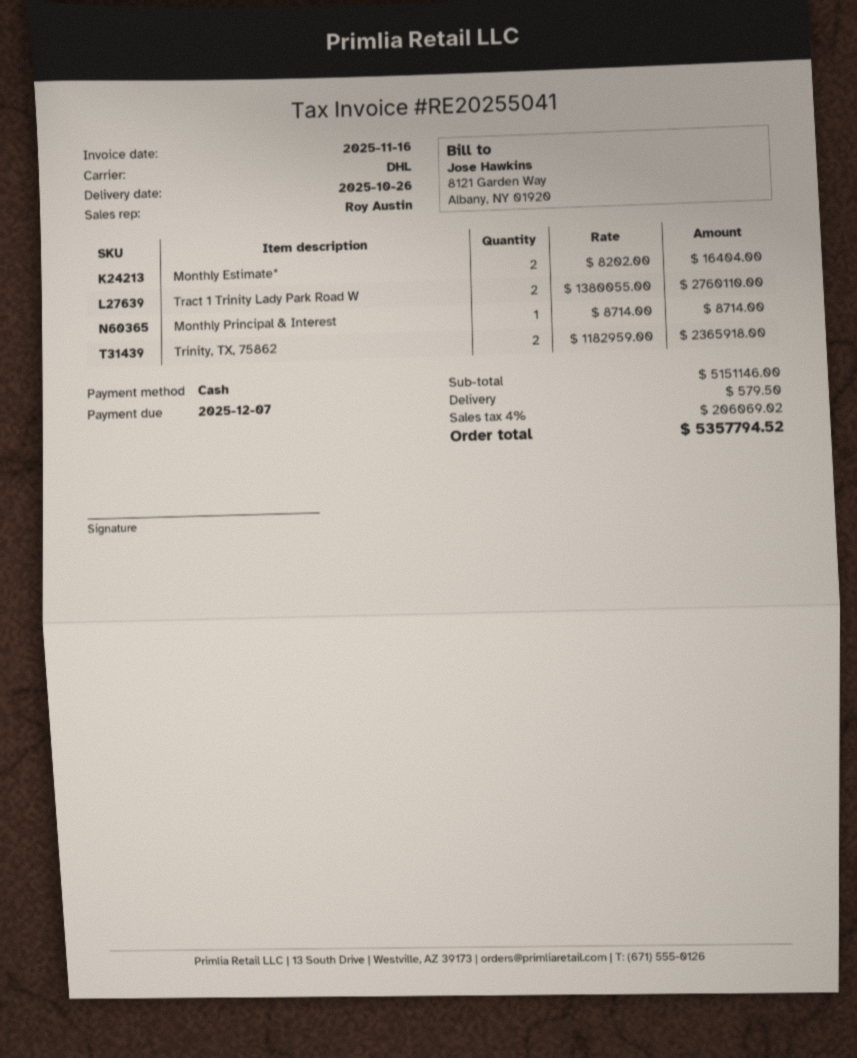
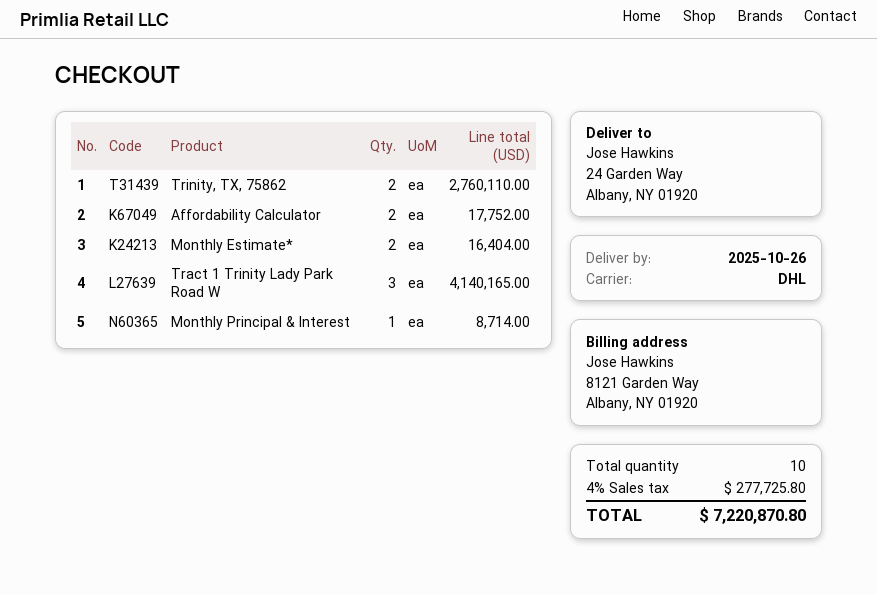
Tract 1 Trinity Lady Park Road W: 2 for 2760110.00 -> 3 for 4140165.00
Trinity, TX, 75862: 2 for 2365918.00 -> 2 for 2760110.00
Affordability Calculator: none -> 2 for 17752.00
shipping: 579.50 -> none
tax: 4% = 206069.02 -> 4% = 277725.80
total: 5357794.52 -> 7220870.80

